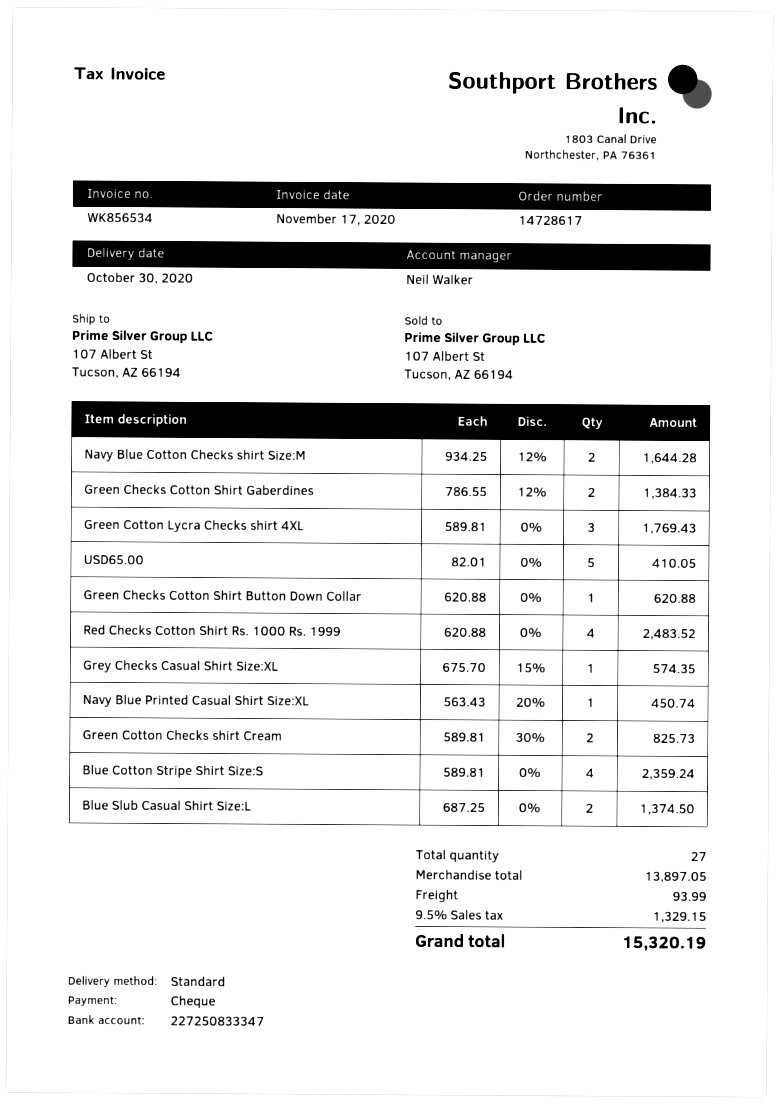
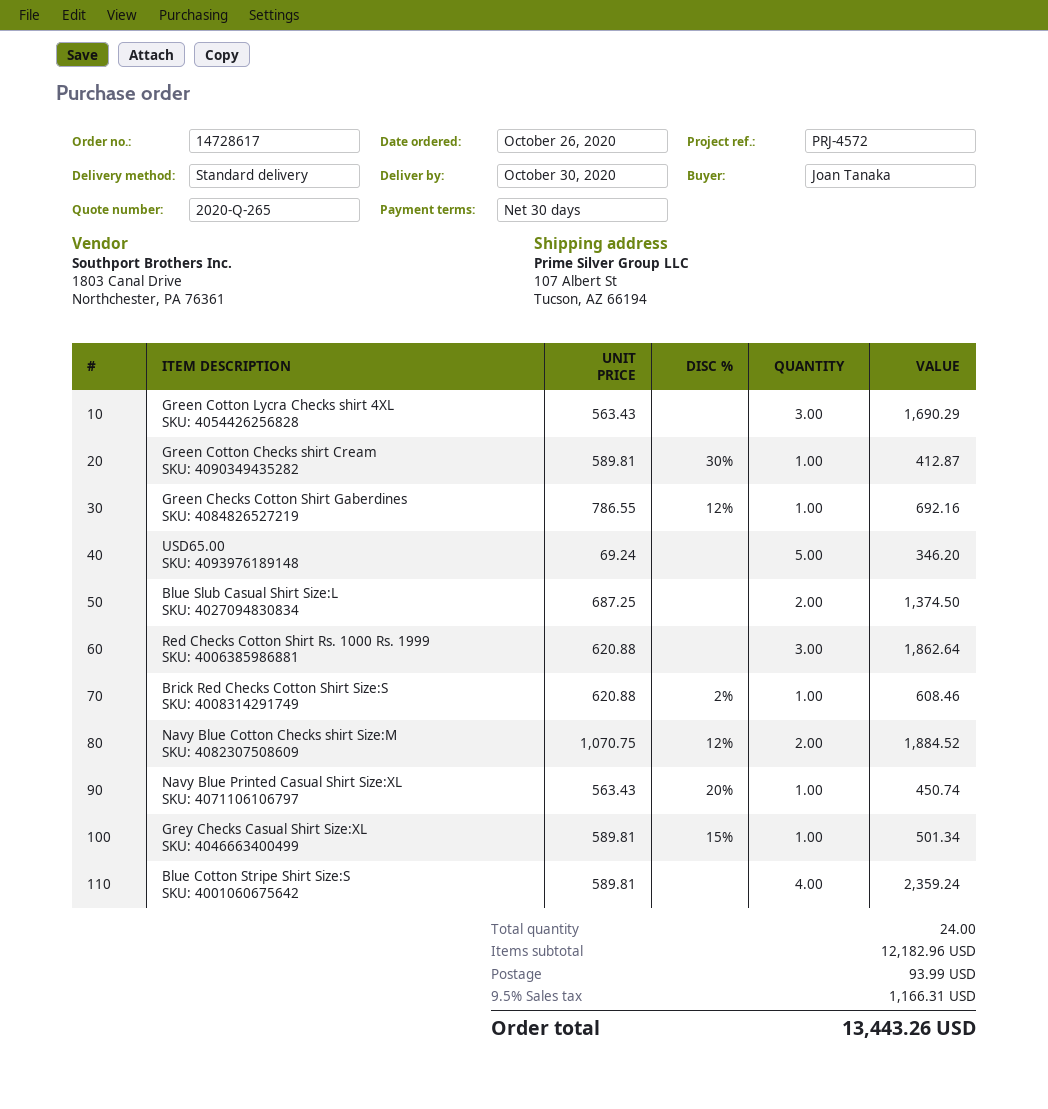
Navy Blue Cotton Checks shirt Size:M: 2 x 934.25 - 12% = 1644.28 -> 2 x 1070.75 - 12% = 1884.52
Green Checks Cotton Shirt Gaberdines: 2 x 786.55 - 12% = 1384.33 -> 1 x 786.55 - 12% = 692.16
Green Cotton Lycra Checks shirt 4XL: 3 x 589.81 = 1769.43 -> 3 x 563.43 = 1690.29
USD65.00: 5 x 82.01 = 410.05 -> 5 x 69.24 = 346.20
Green Checks Cotton Shirt Button Down Collar: 1 x 620.88 = 620.88 -> none
Red Checks Cotton Shirt Rs. 1000 Rs. 1999: 4 x 620.88 = 2483.52 -> 3 x 620.88 = 1862.64
Grey Checks Casual Shirt Size:XL: 1 x 675.70 - 15% = 574.35 -> 1 x 589.81 - 15% = 501.34
Green Cotton Checks shirt Cream: 2 x 589.81 - 30% = 825.73 -> 1 x 589.81 - 30% = 412.87
Brick Red Checks Cotton Shirt Size:S: none -> 1 x 620.88 - 2% = 608.46
total quantity: 27 -> 24
subtotal: 13897.05 -> 12182.96
tax: 9.5% = 1329.15 -> 9.5% = 1166.31
total: 15320.19 -> 13443.26

